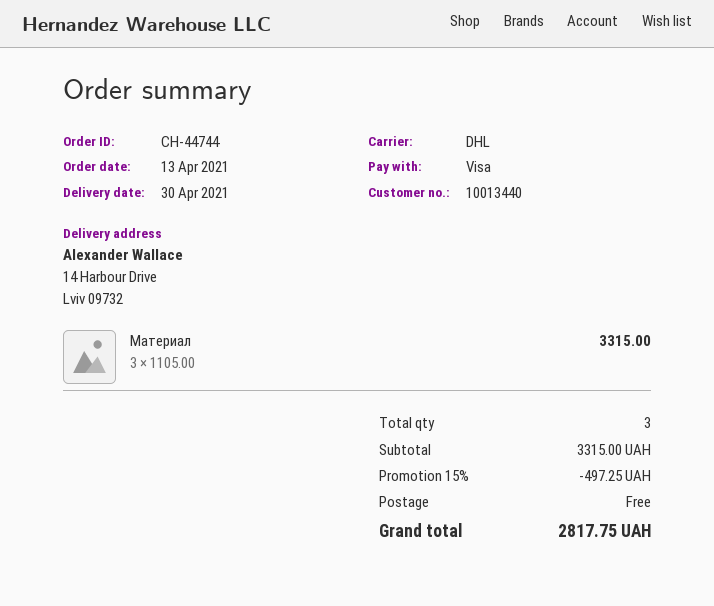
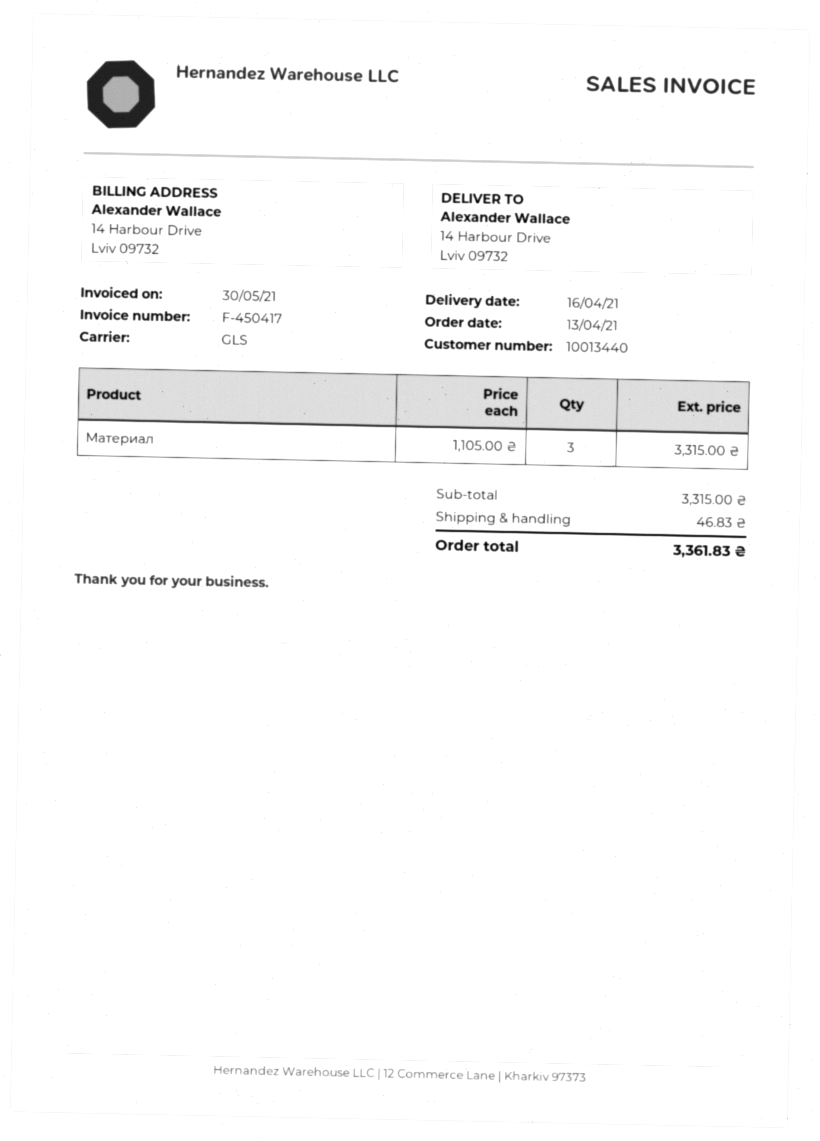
delivery date: 2021-04-30 -> 2021-04-16
shipping method: DHL -> GLS
discount: 15% = 497.25 -> none
shipping: 0.00 -> 46.83
total: 2817.75 -> 3361.83

